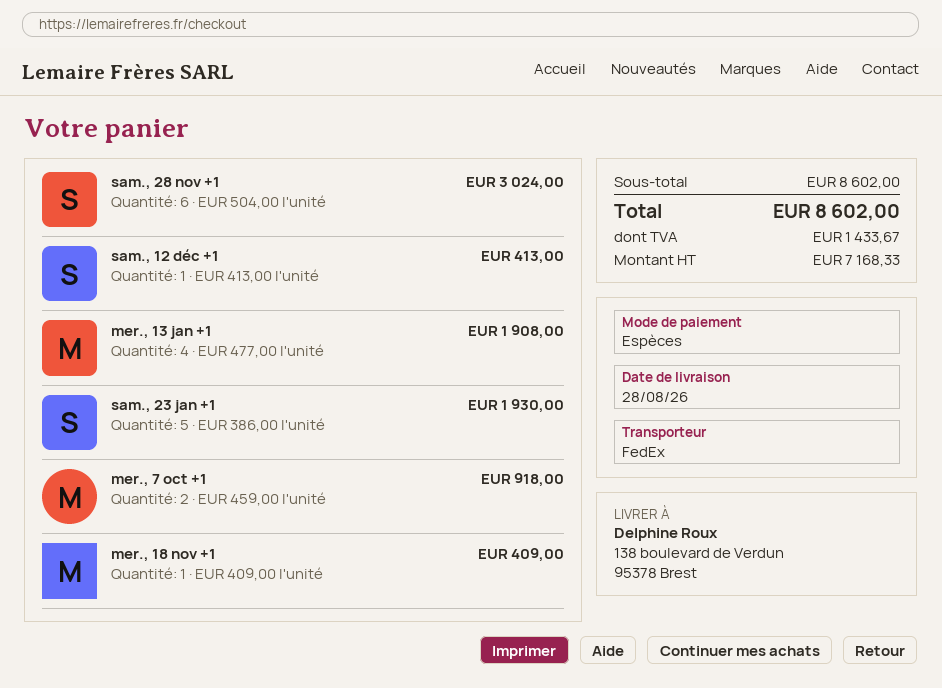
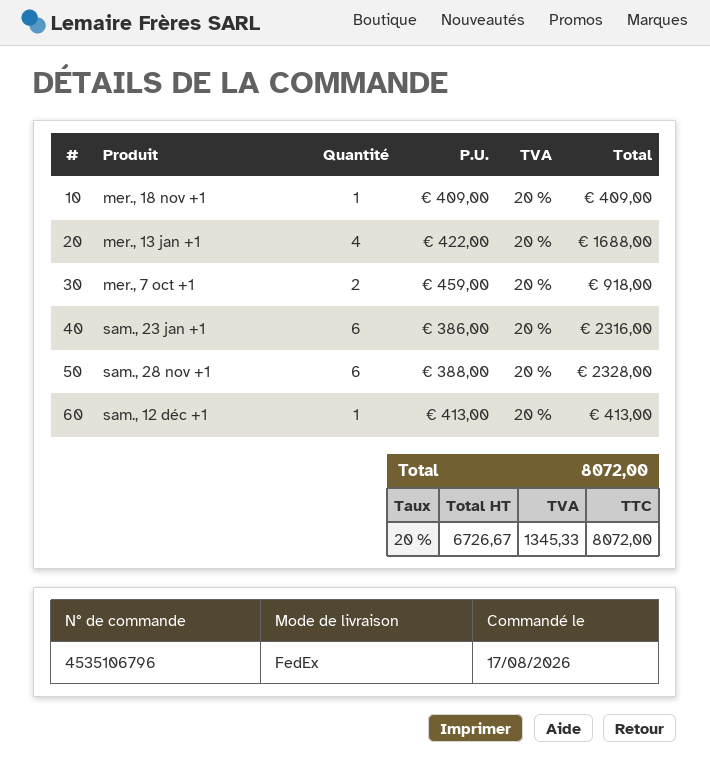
sam., 28 nov +1: 6 x 504.00 = 3024.00 -> 6 x 388.00 = 2328.00
mer., 13 jan +1: 4 x 477.00 = 1908.00 -> 4 x 422.00 = 1688.00
sam., 23 jan +1: 5 x 386.00 = 1930.00 -> 6 x 386.00 = 2316.00
net: 7168.33 -> 6726.67
tax: 1433.67 -> 1345.33
total: 8602.00 -> 8072.00

